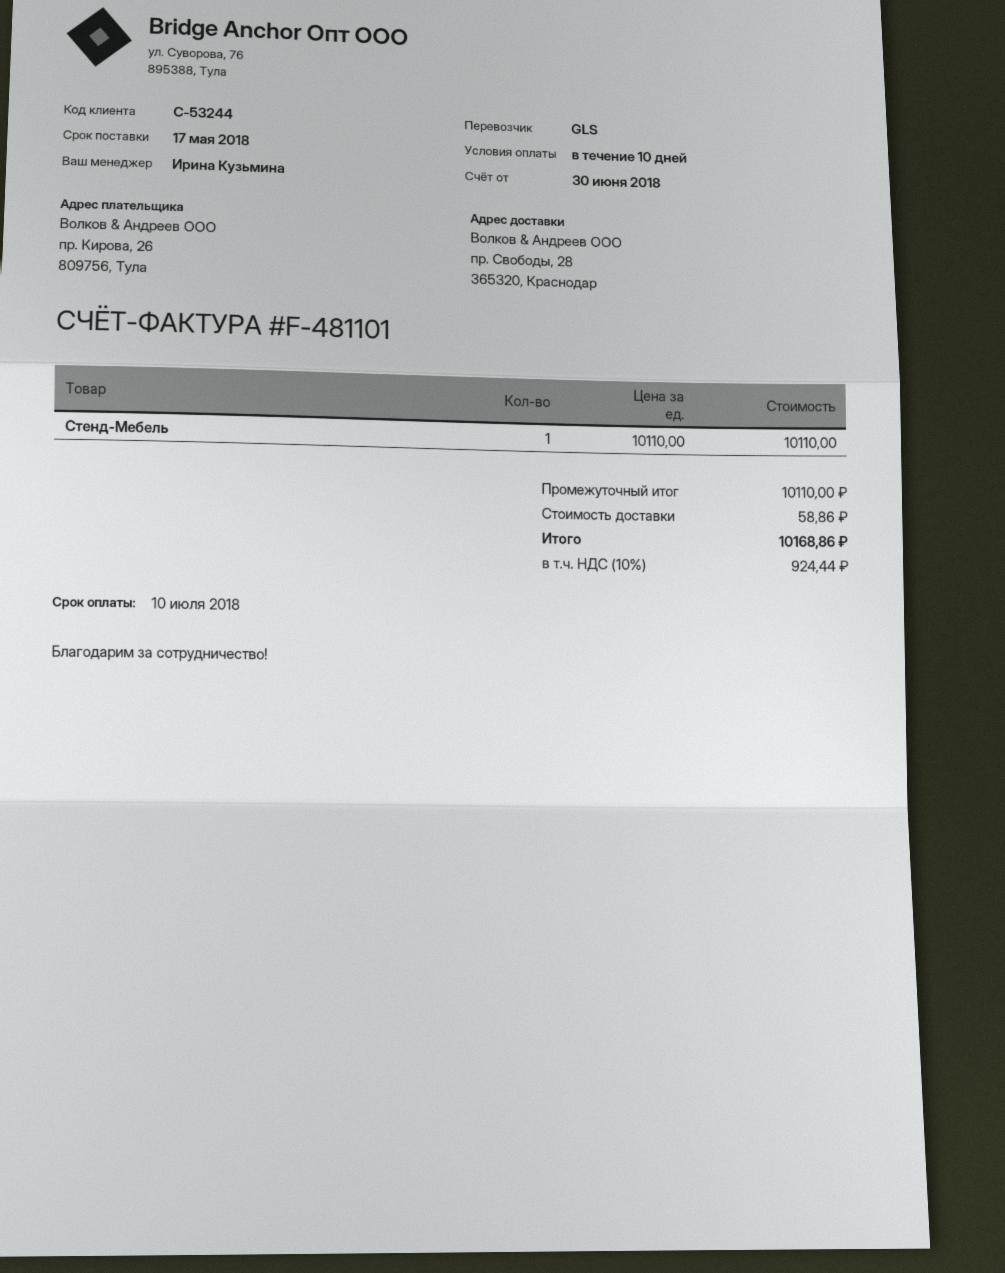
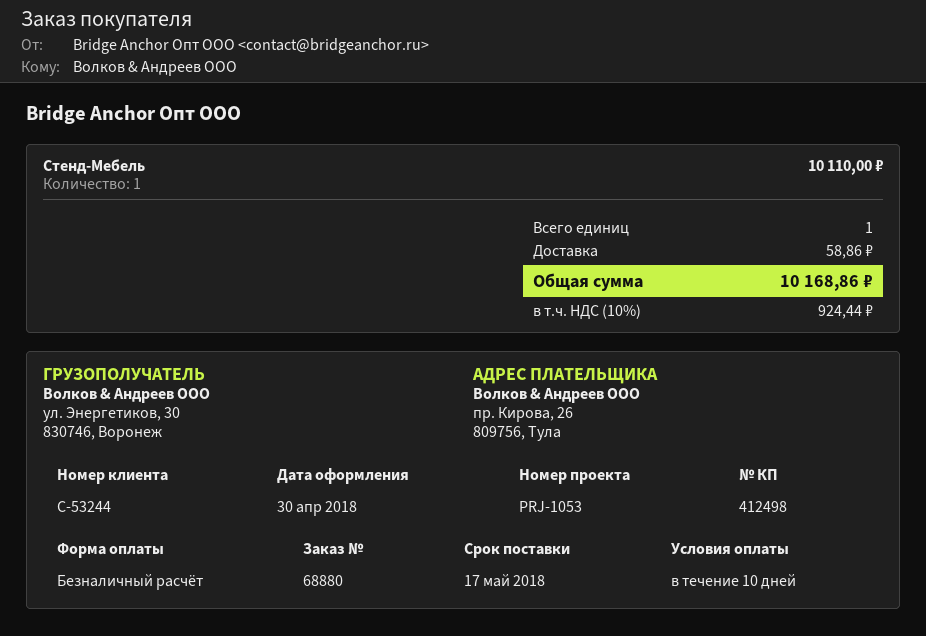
ship to: пр. Свободы, 28, 365320, Краснодар -> ул. Энергетиков, 30, 830746, Воронеж

